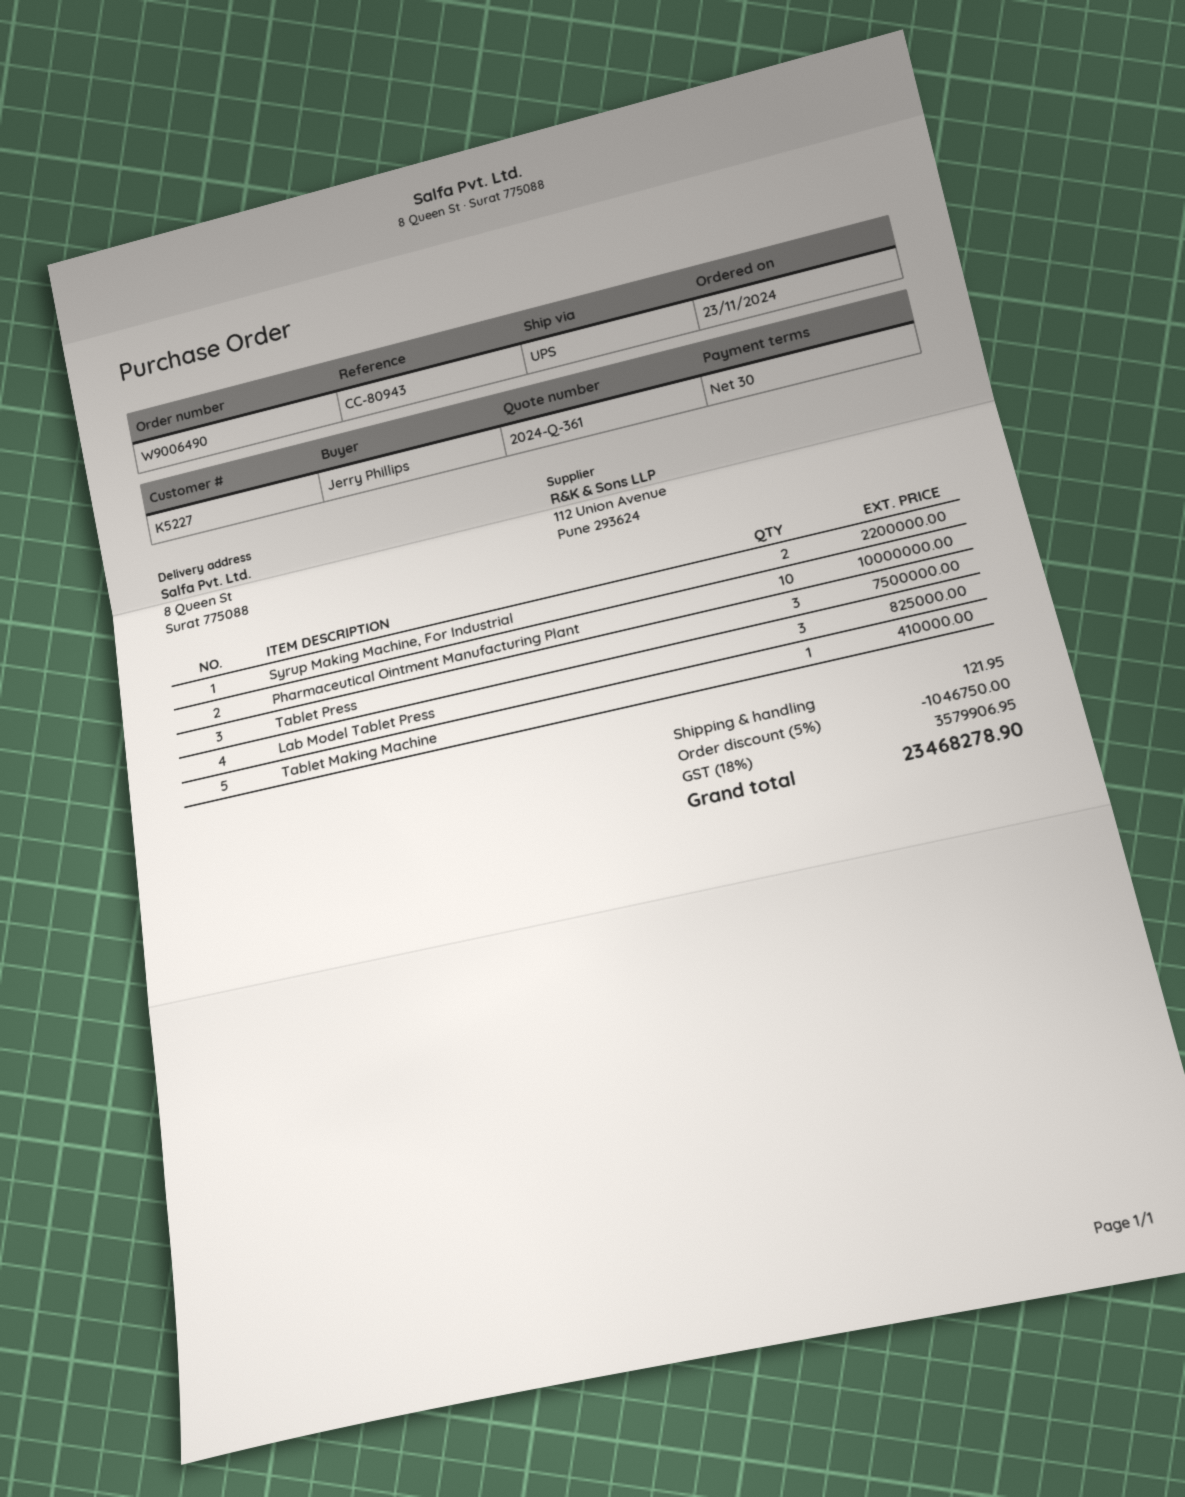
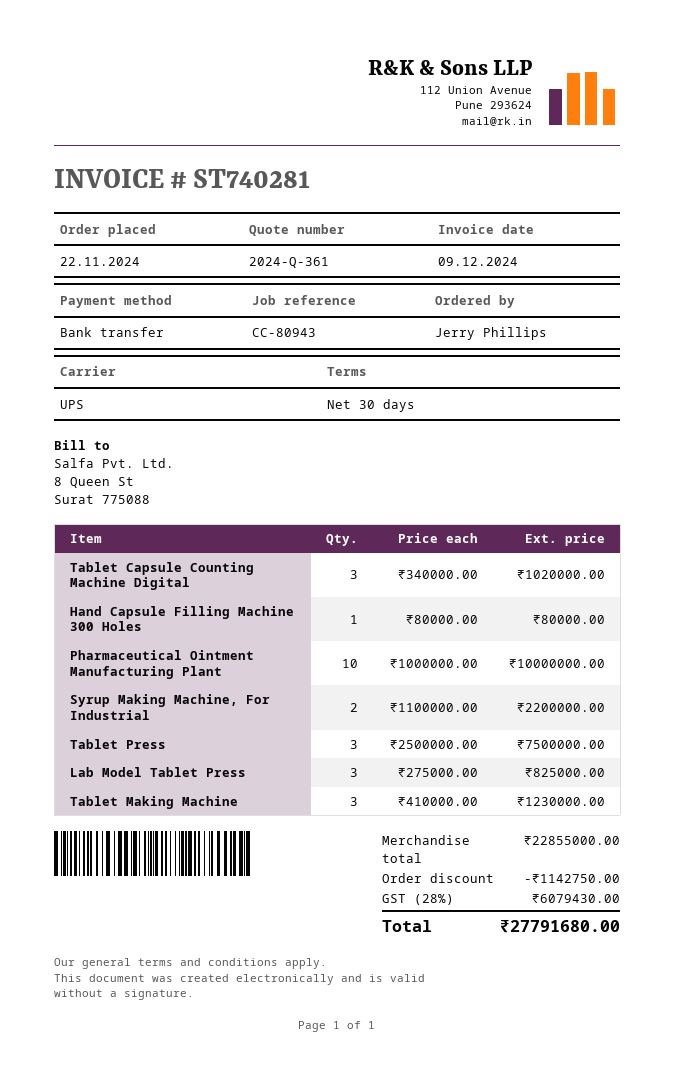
order date: 2024-11-23 -> 2024-11-22
Tablet Making Machine: 1 for 410000.00 -> 3 for 1230000.00
Tablet Capsule Counting Machine Digital: none -> 3 for 1020000.00
Hand Capsule Filling Machine 300 Holes: none -> 1 for 80000.00
discount: 1046750.00 -> 1142750.00
shipping: 121.95 -> none
tax: 18% = 3579906.95 -> 28% = 6079430.00
total: 23468278.90 -> 27791680.00

